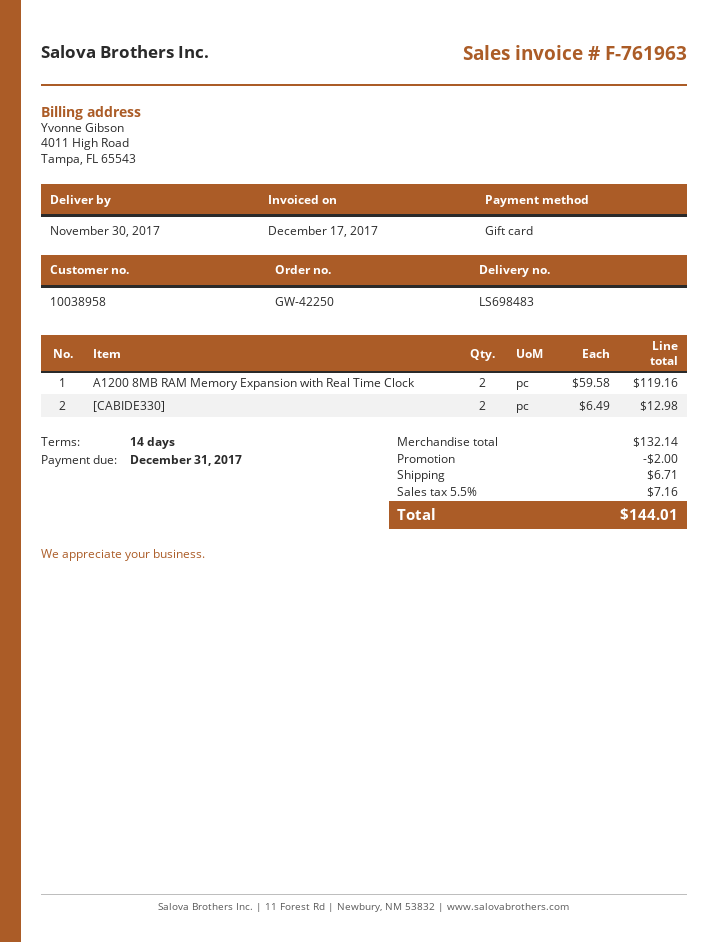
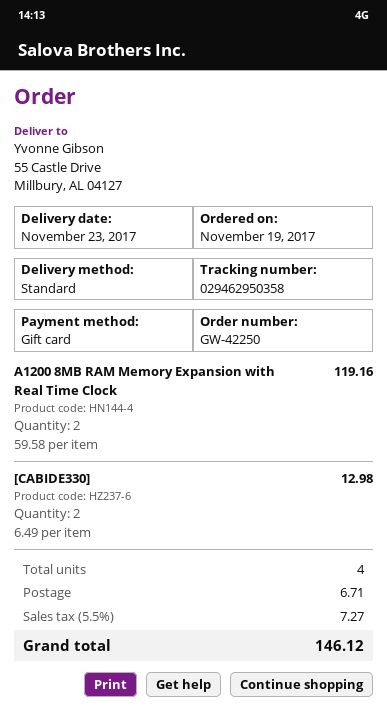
delivery date: 2017-11-30 -> 2017-11-23
discount: 2.00 -> none
tax: 5.5% = 7.16 -> 5.5% = 7.27
total: 144.01 -> 146.12

